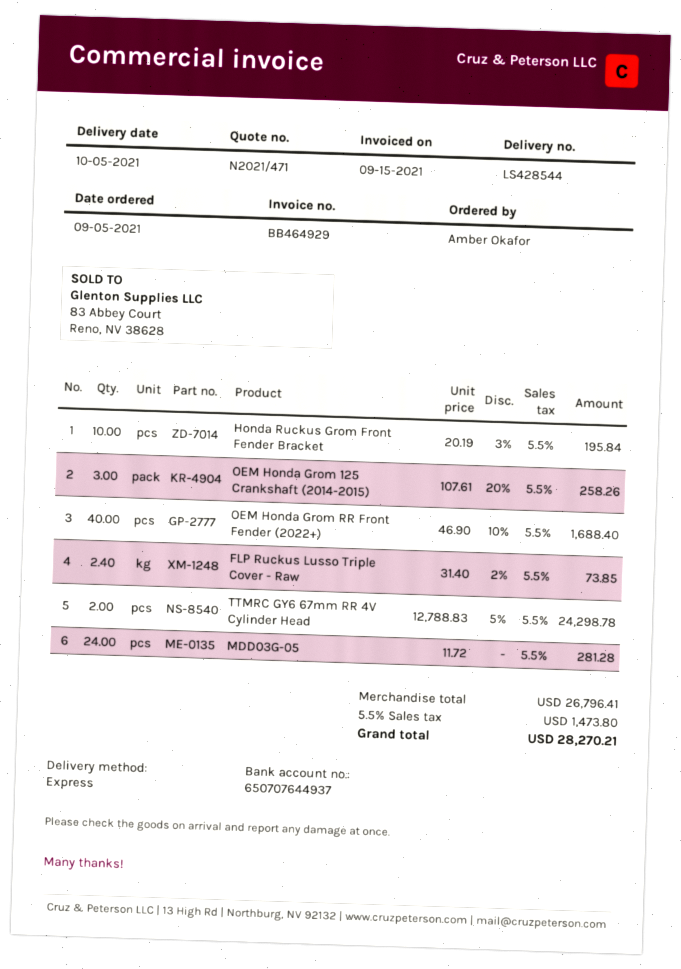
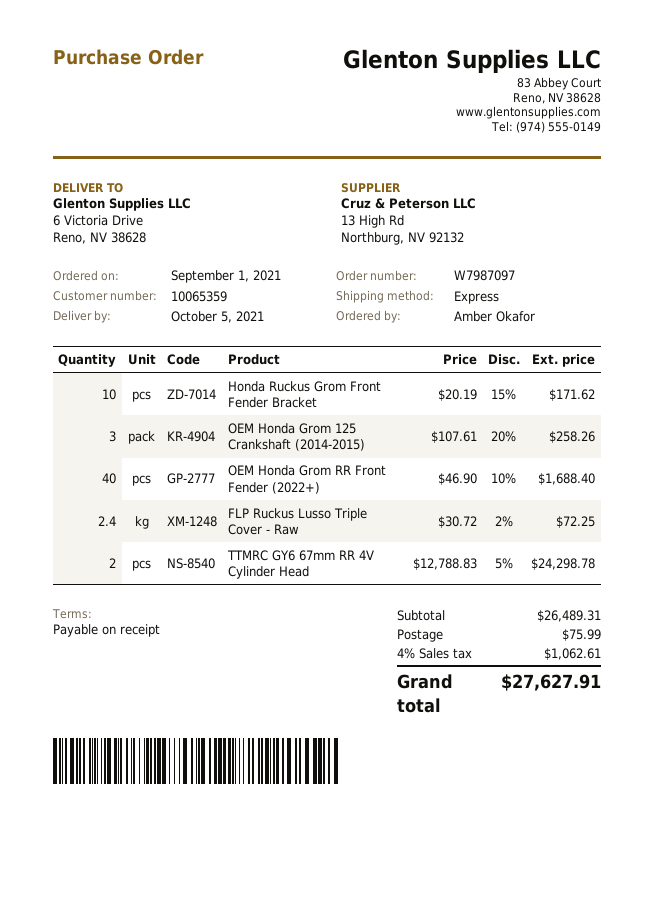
order date: 2021-09-05 -> 2021-09-01
Honda Ruckus Grom Front Fender Bracket: 10 x 20.19 - 3% = 195.84 -> 10 x 20.19 - 15% = 171.62
FLP Ruckus Lusso Triple Cover - Raw: 2.4 x 31.40 - 2% = 73.85 -> 2.4 x 30.72 - 2% = 72.25
MDD03G-05: 24 x 11.72 = 281.28 -> none
subtotal: 26796.41 -> 26489.31
shipping: none -> 75.99
tax: 5.5% = 1473.80 -> 4% = 1062.61
total: 28270.21 -> 27627.91

